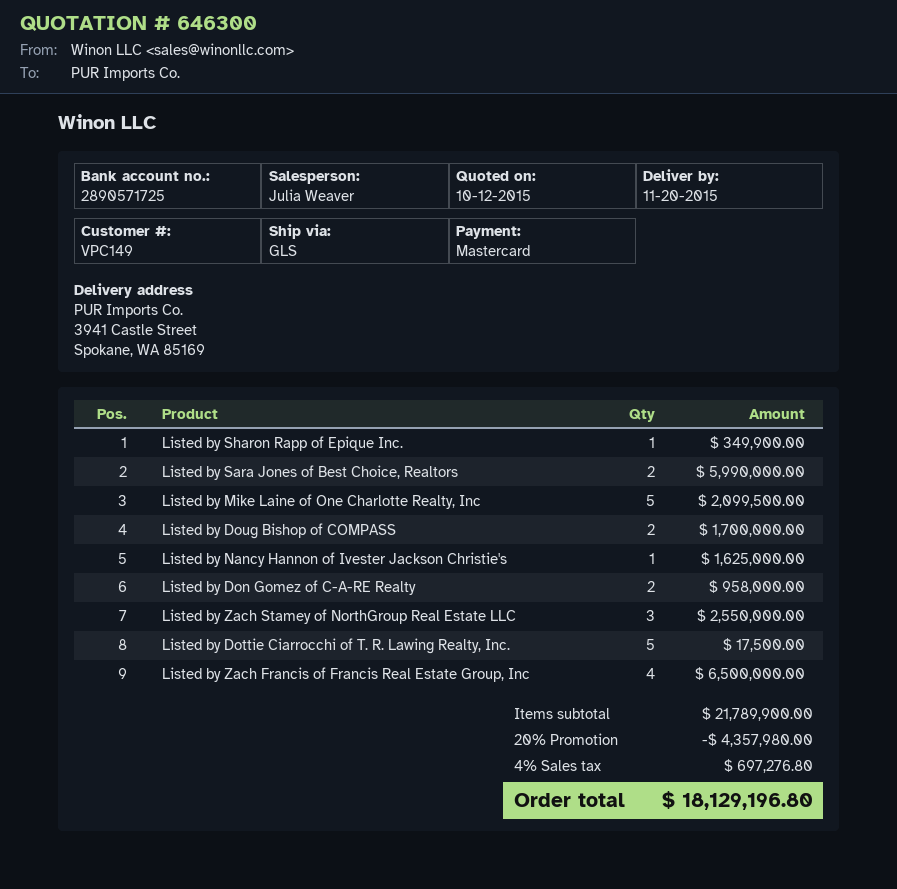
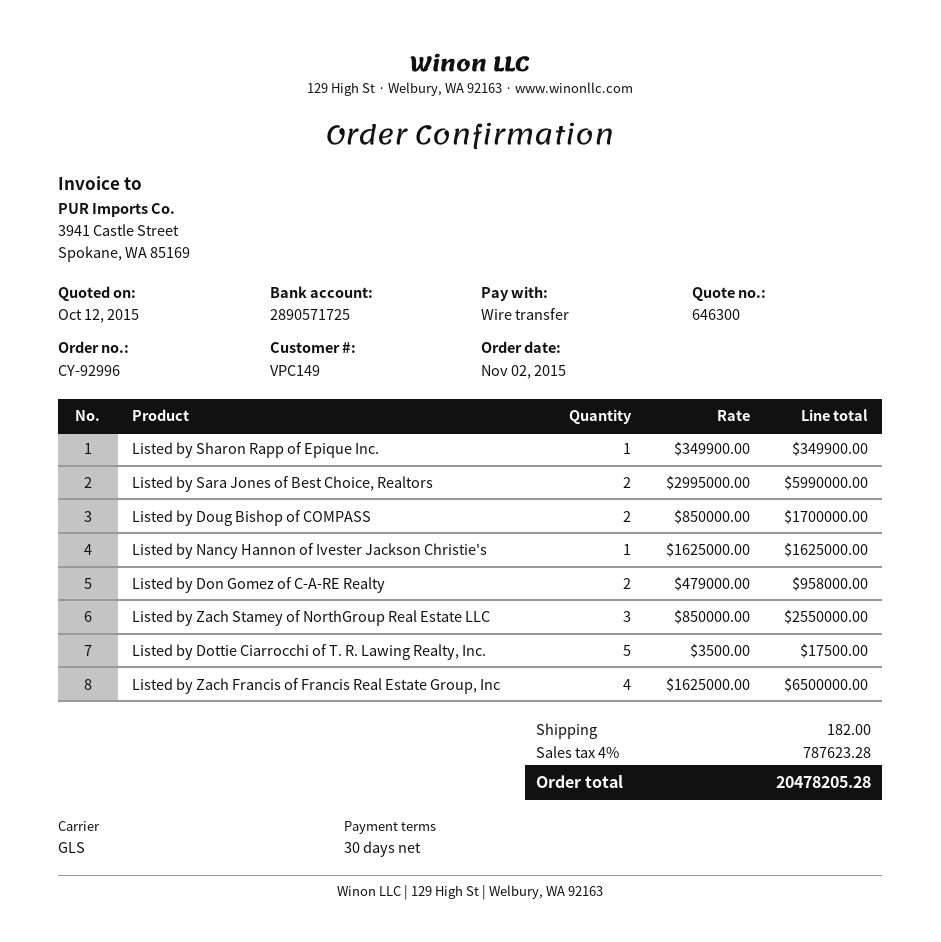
payment method: Mastercard -> bank transfer
Listed by Mike Laine of One Charlotte Realty, Inc: 5 for 2099500.00 -> none
discount: 20% = 4357980.00 -> none
shipping: none -> 182.00
tax: 4% = 697276.80 -> 4% = 787623.28
total: 18129196.80 -> 20478205.28

